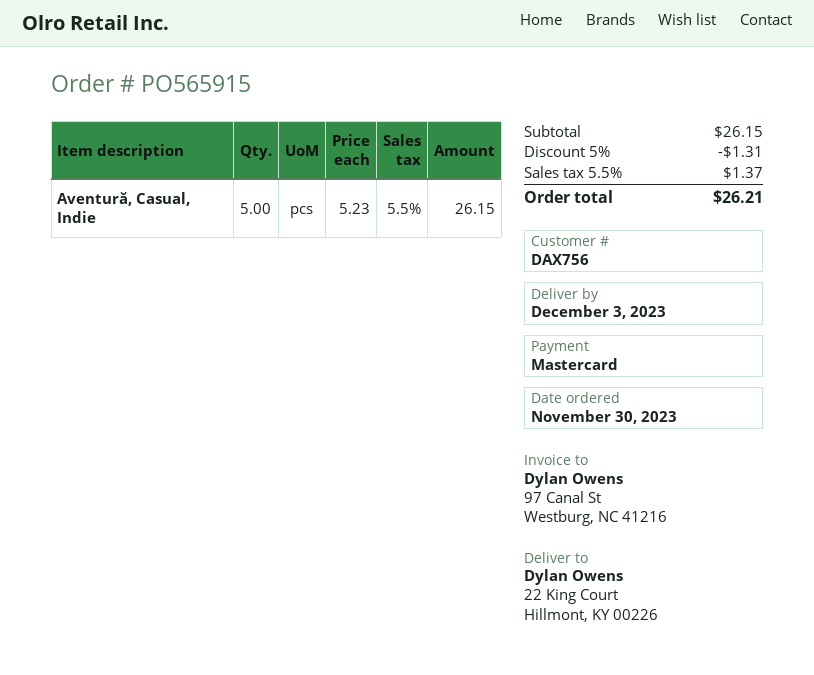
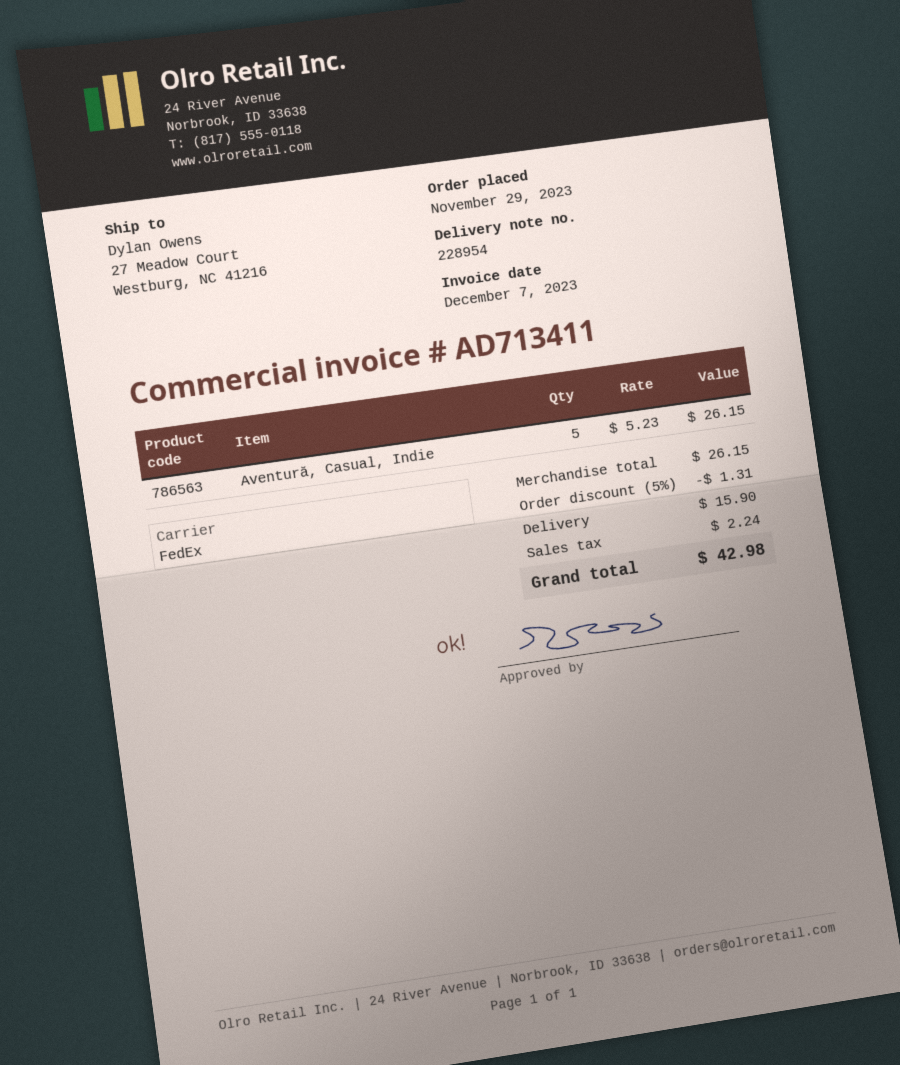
order date: 2023-11-30 -> 2023-11-29
ship to: 22 King Court, Hillmont, KY 00226 -> 27 Meadow Court, Westburg, NC 41216
shipping: none -> 15.90
tax: 1.37 -> 2.24
total: 26.21 -> 42.98

